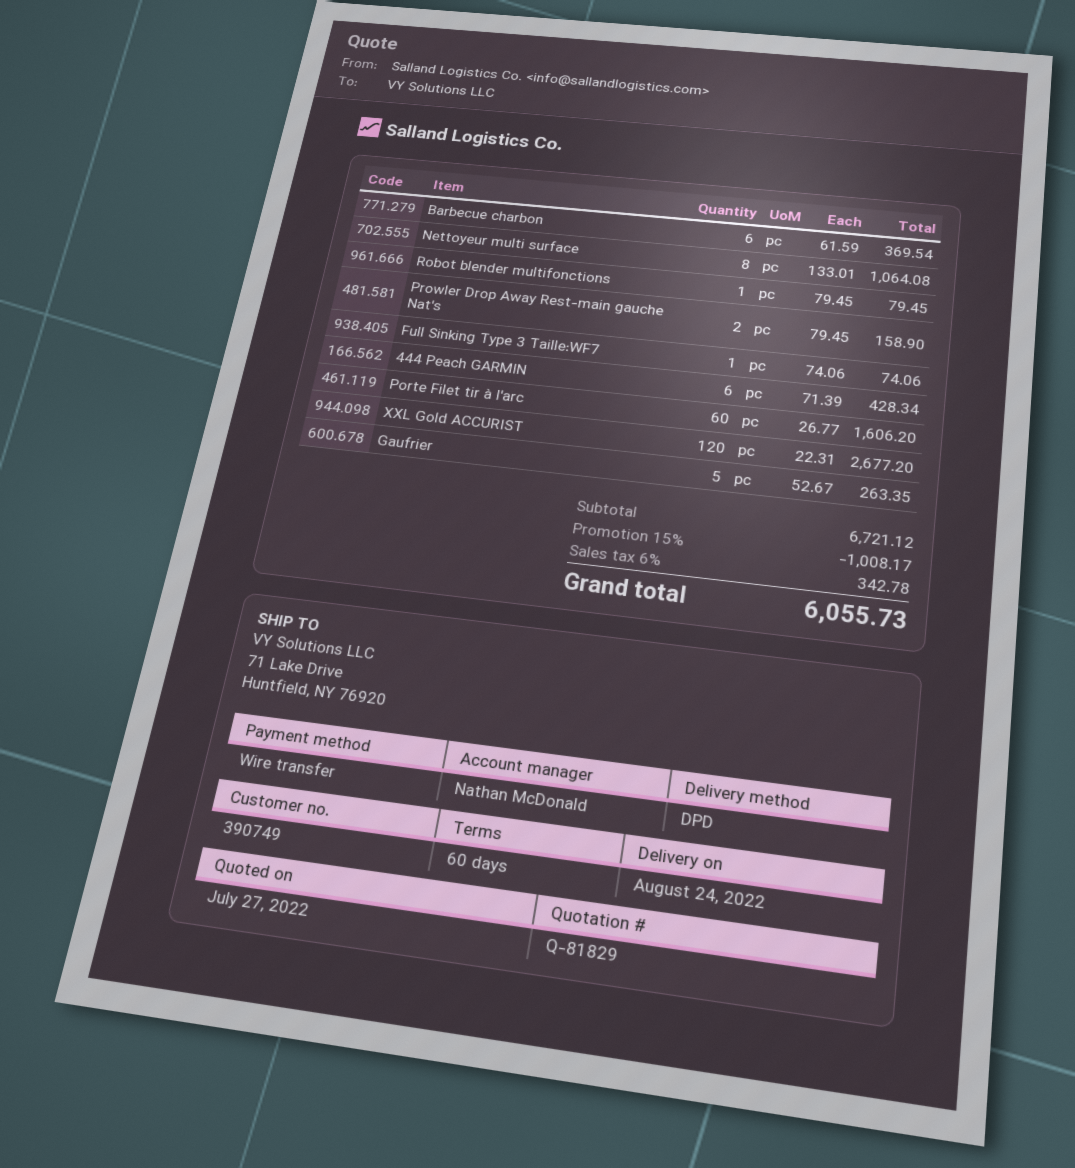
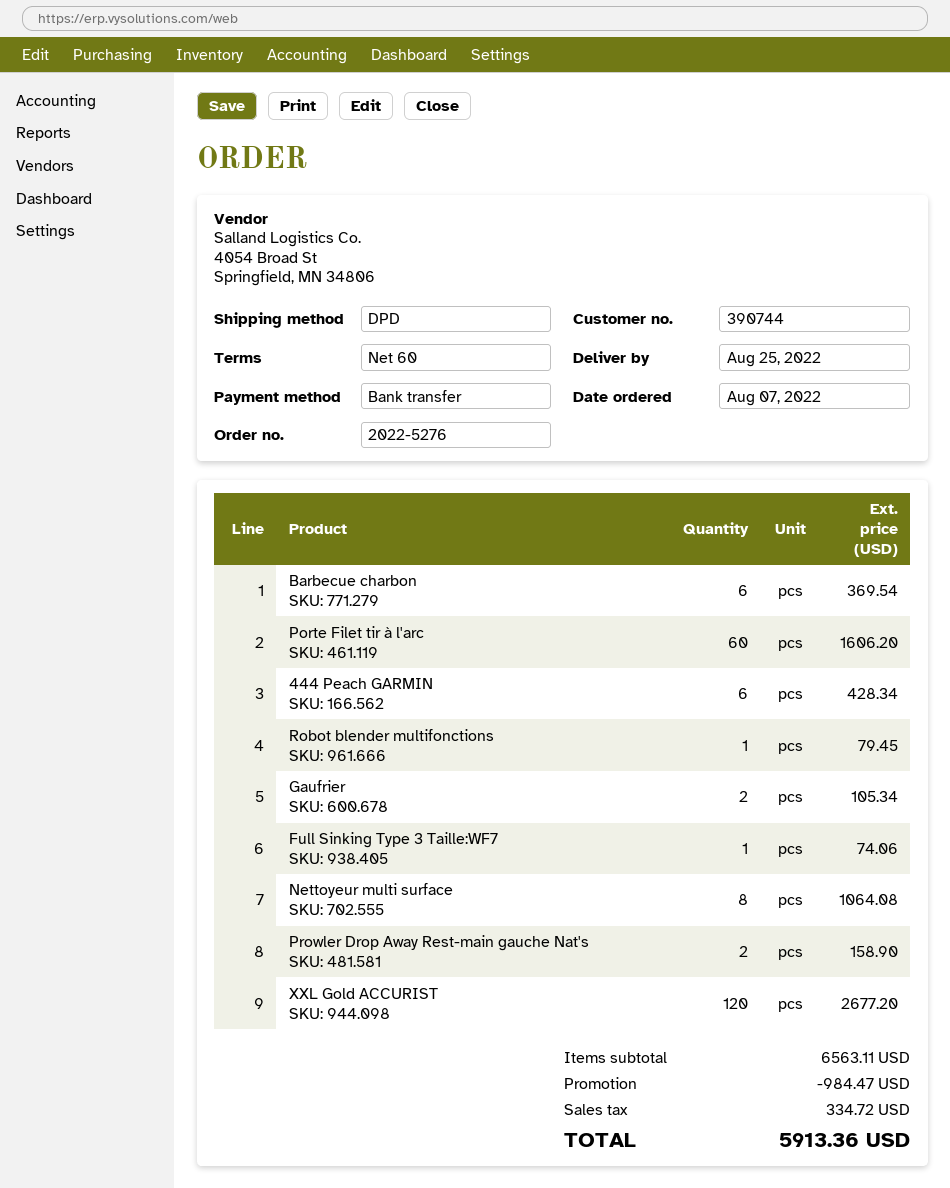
delivery date: 2022-08-24 -> 2022-08-25
customer number: 390749 -> 390744
Gaufrier: 5 for 263.35 -> 2 for 105.34
subtotal: 6721.12 -> 6563.11
discount: 1008.17 -> 984.47
tax: 342.78 -> 334.72
total: 6055.73 -> 5913.36

